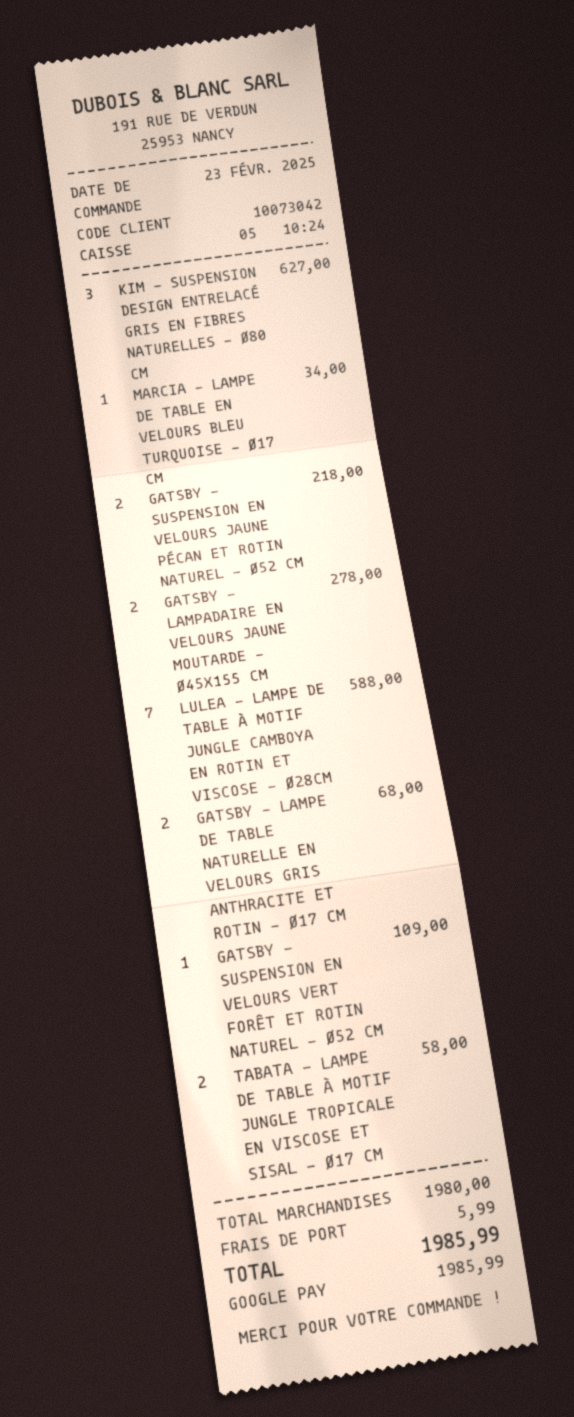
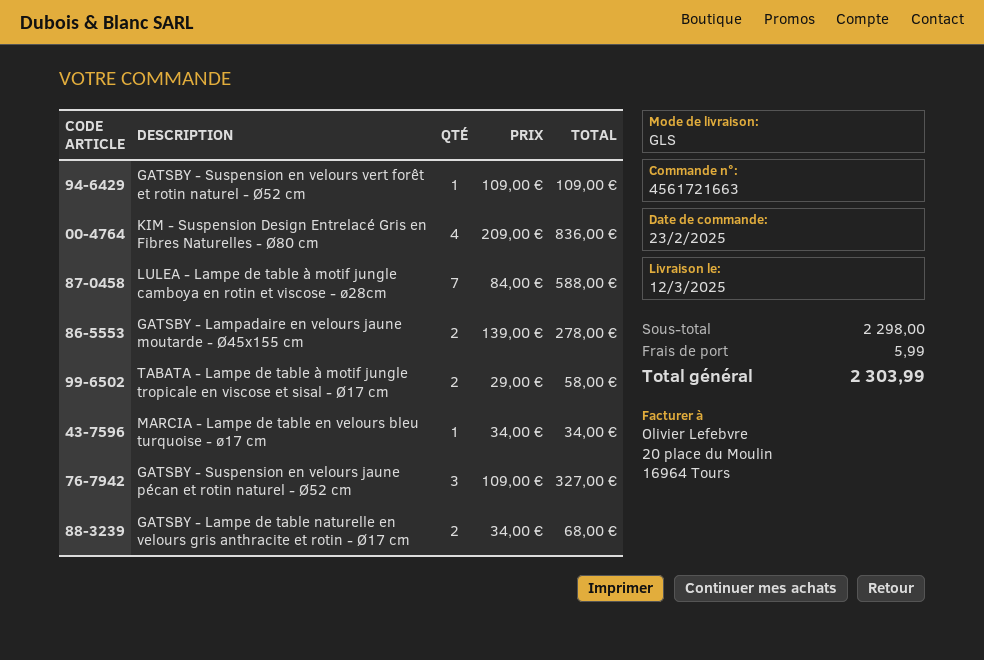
KIM - SUSPENSION DESIGN ENTRELACÉ GRIS EN FIBRES NATURELLES - Ø80 CM: 3 for 627.00 -> 4 for 836.00
GATSBY - SUSPENSION EN VELOURS JAUNE PÉCAN ET ROTIN NATUREL - Ø52 CM: 2 for 218.00 -> 3 for 327.00
subtotal: 1980.00 -> 2298.00
total: 1985.99 -> 2303.99

